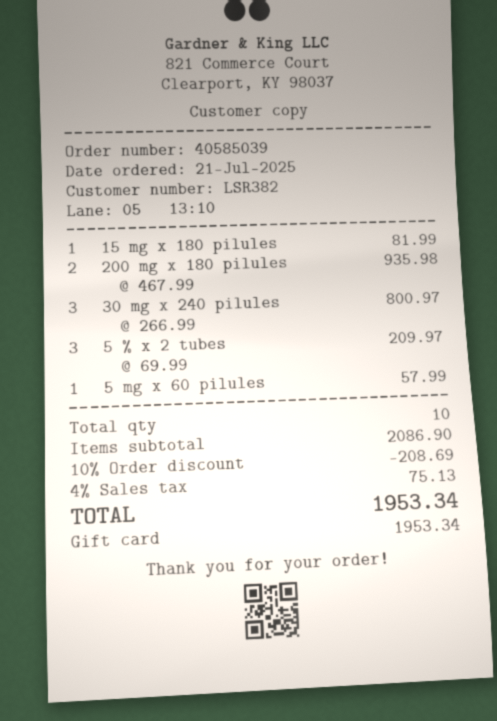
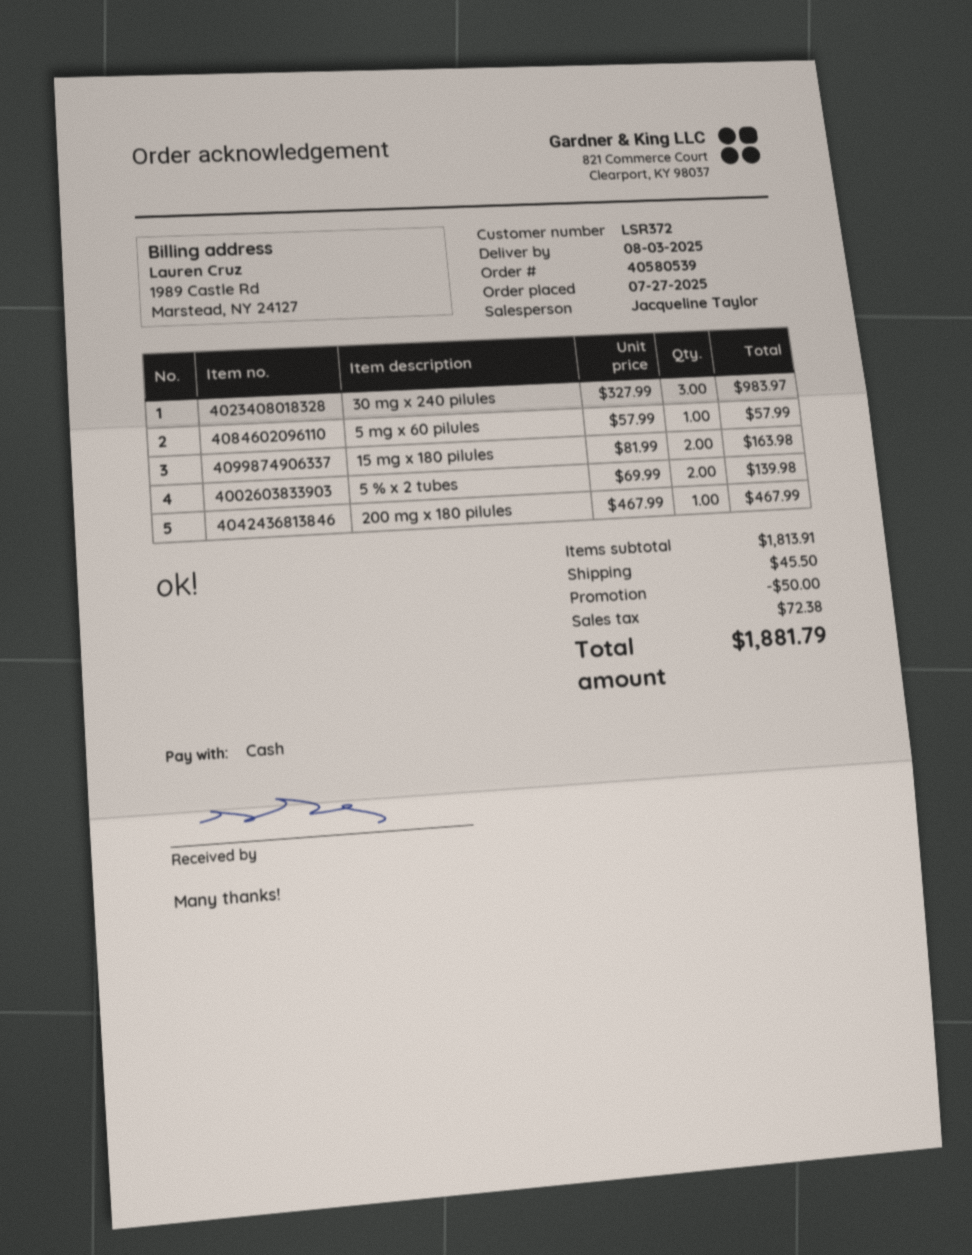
order number: 40585039 -> 40580539
order date: 2025-07-21 -> 2025-07-27
customer number: LSR382 -> LSR372
payment method: gift card -> cash
15 mg x 180 pilules: 1 x 81.99 = 81.99 -> 2 x 81.99 = 163.98
200 mg x 180 pilules: 2 x 467.99 = 935.98 -> 1 x 467.99 = 467.99
30 mg x 240 pilules: 3 x 266.99 = 800.97 -> 3 x 327.99 = 983.97
5 % x 2 tubes: 3 x 69.99 = 209.97 -> 2 x 69.99 = 139.98
subtotal: 2086.90 -> 1813.91
discount: 208.69 -> 50.00
shipping: none -> 45.50
tax: 75.13 -> 72.38
total: 1953.34 -> 1881.79

